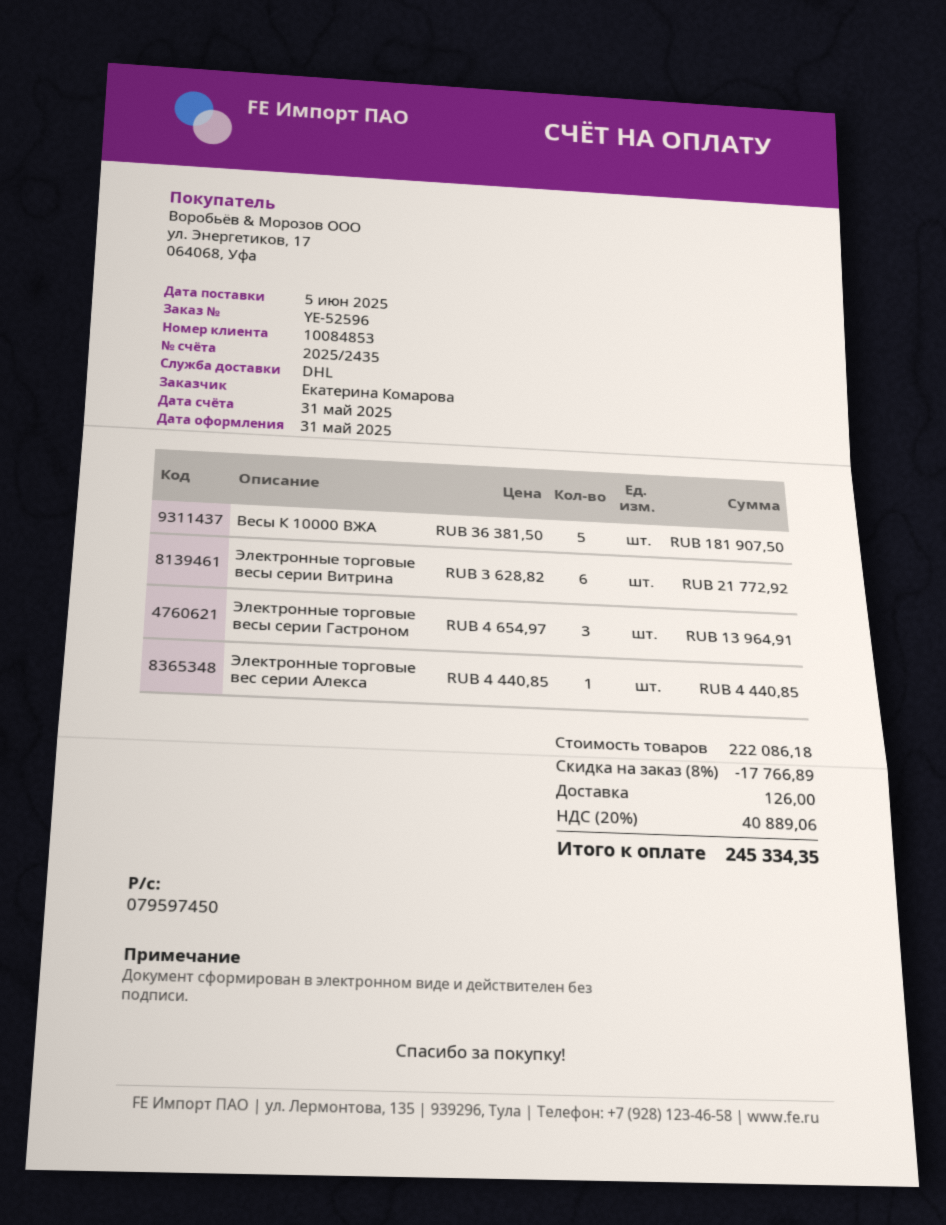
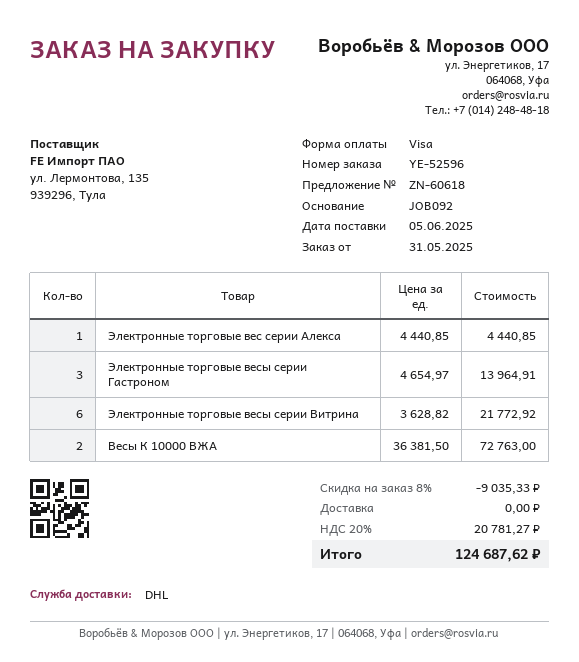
Весы К 10000 ВЖА: 5 x 36381.50 = 181907.50 -> 2 x 36381.50 = 72763.00
discount: 8% = 17766.89 -> 8% = 9035.33
shipping: 126.00 -> 0.00
tax: 20% = 40889.06 -> 20% = 20781.27
total: 245334.35 -> 124687.62

